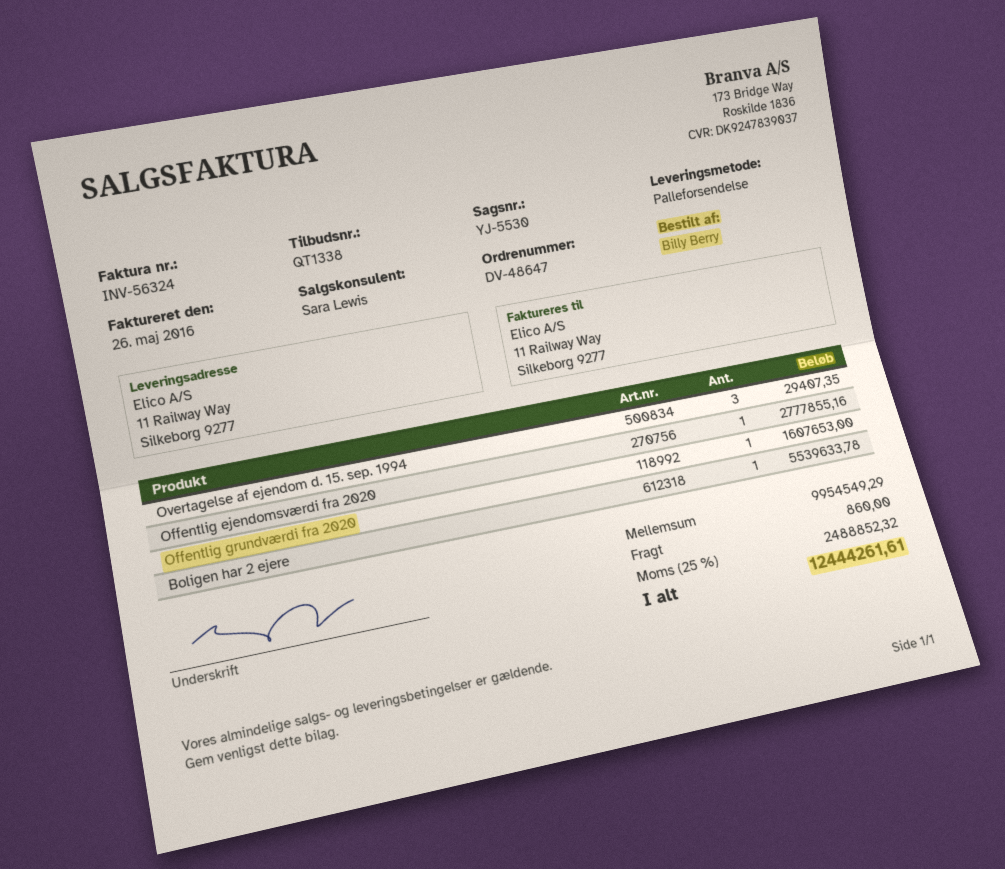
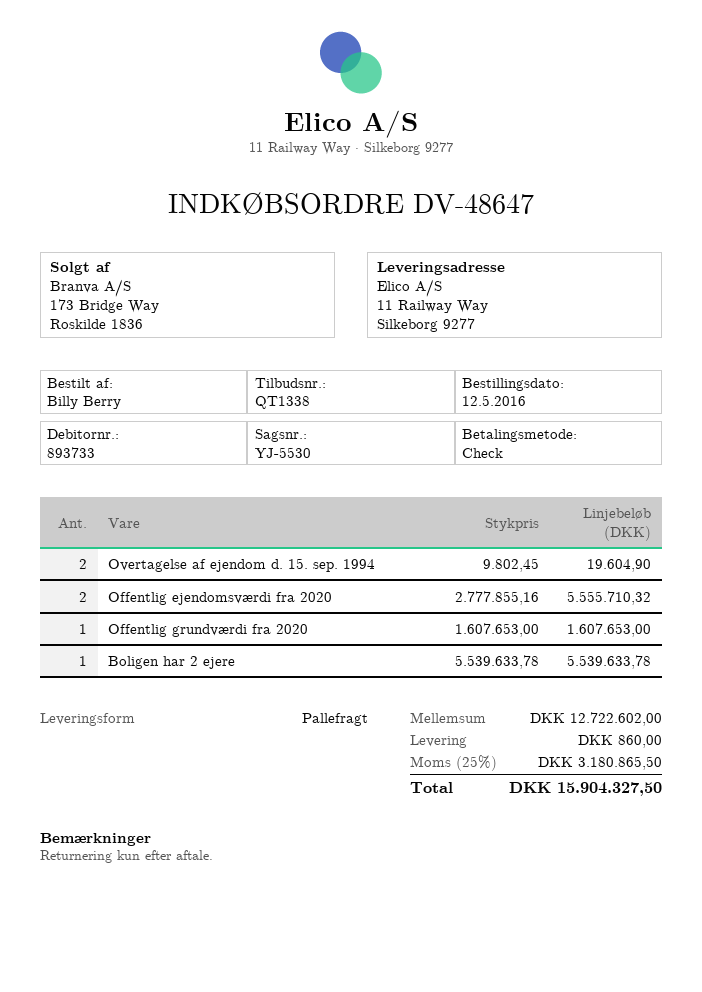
Overtagelse af ejendom d. 15. sep. 1994: 3 for 29407.35 -> 2 for 19604.90
Offentlig ejendomsværdi fra 2020: 1 for 2777855.16 -> 2 for 5555710.32
subtotal: 9954549.29 -> 12722602.00
tax: 25% = 2488852.32 -> 25% = 3180865.50
total: 12444261.61 -> 15904327.50

